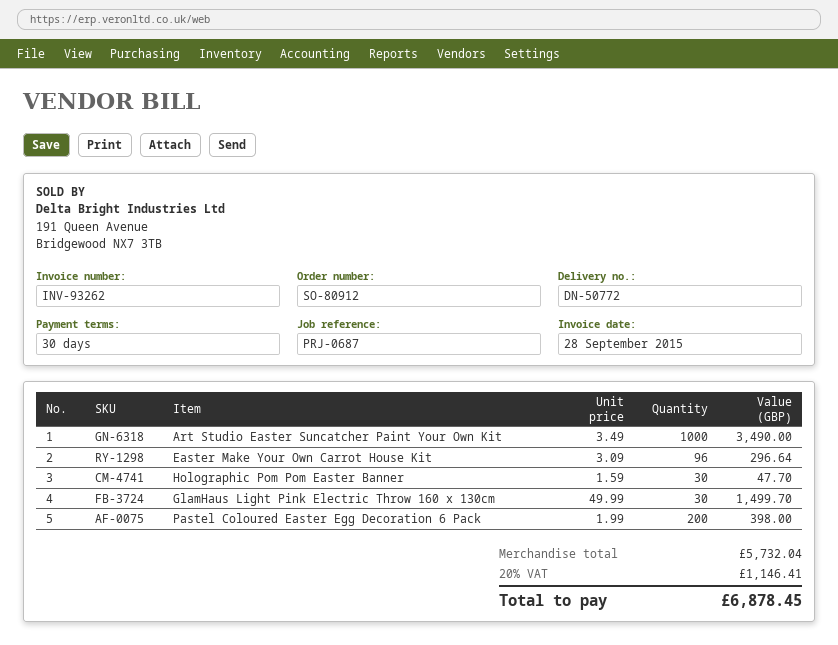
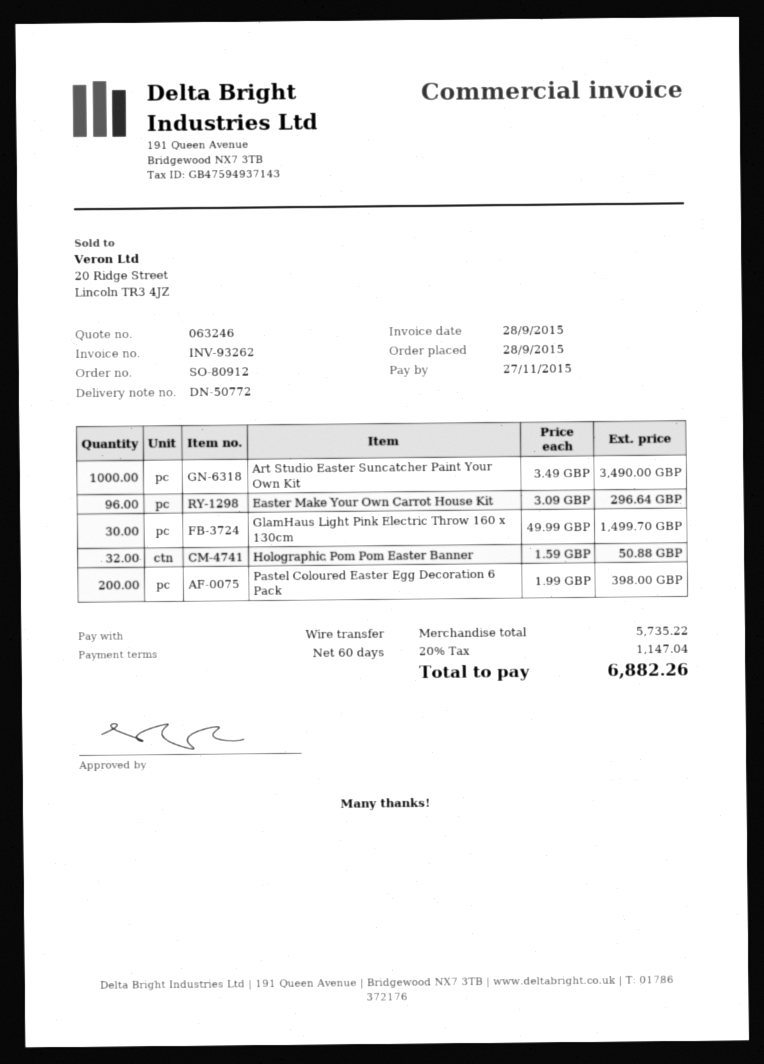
payment terms: 30 days -> 60 days
Holographic Pom Pom Easter Banner: 30 x 1.59 = 47.70 -> 32 x 1.59 = 50.88
subtotal: 5732.04 -> 5735.22
tax: 20% = 1146.41 -> 20% = 1147.04
total: 6878.45 -> 6882.26

